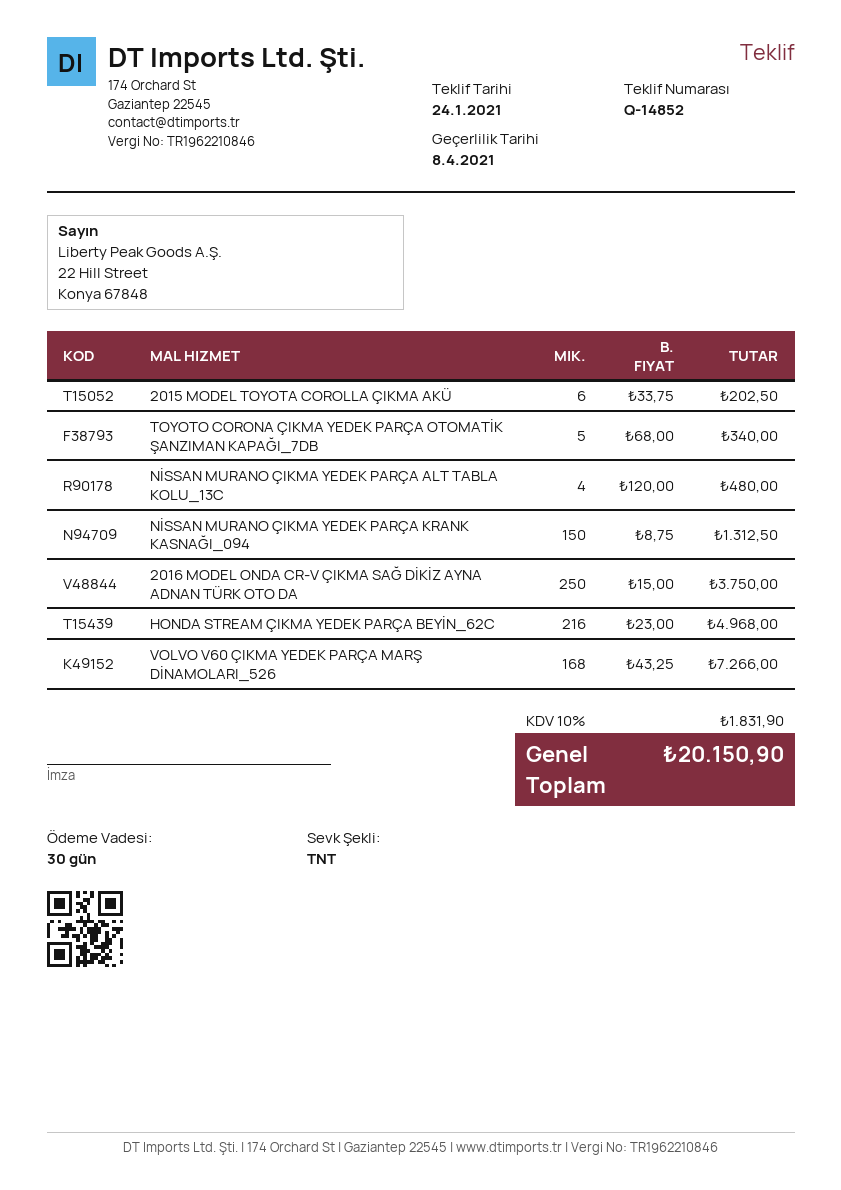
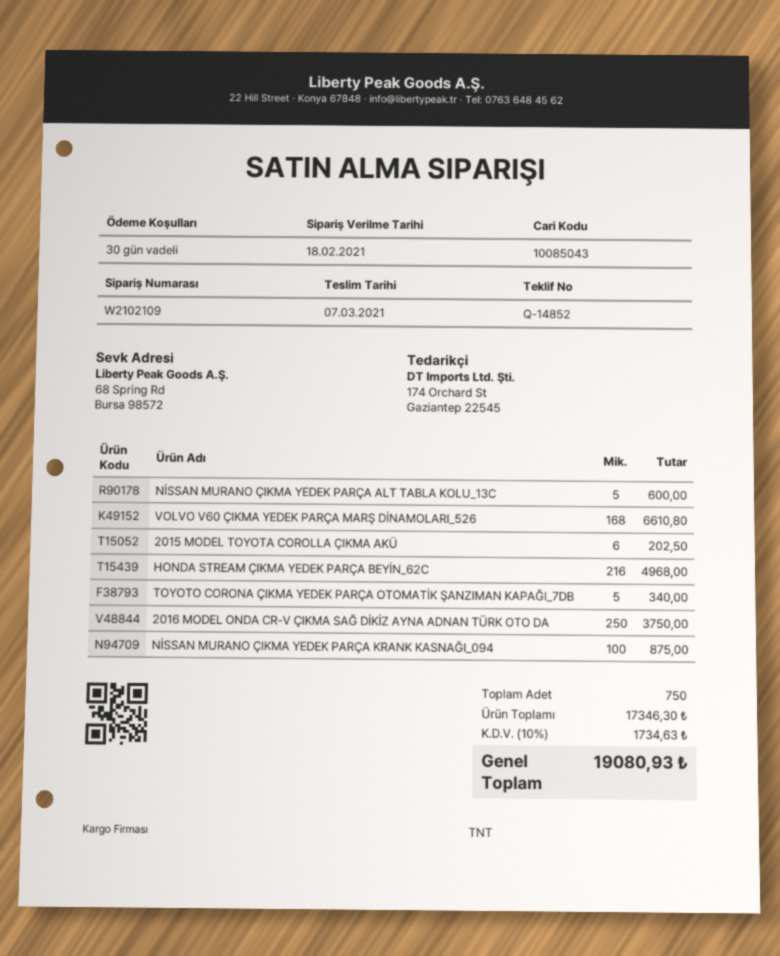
NİSSAN MURANO ÇIKMA YEDEK PARÇA ALT TABLA KOLU_13C: 4 for 480.00 -> 5 for 600.00
NİSSAN MURANO ÇIKMA YEDEK PARÇA KRANK KASNAĞI_094: 150 for 1312.50 -> 100 for 875.00
VOLVO V60 ÇIKMA YEDEK PARÇA MARŞ DİNAMOLARI_526: 168 for 7266.00 -> 168 for 6610.80
tax: 10% = 1831.90 -> 10% = 1734.63
total: 20150.90 -> 19080.93

